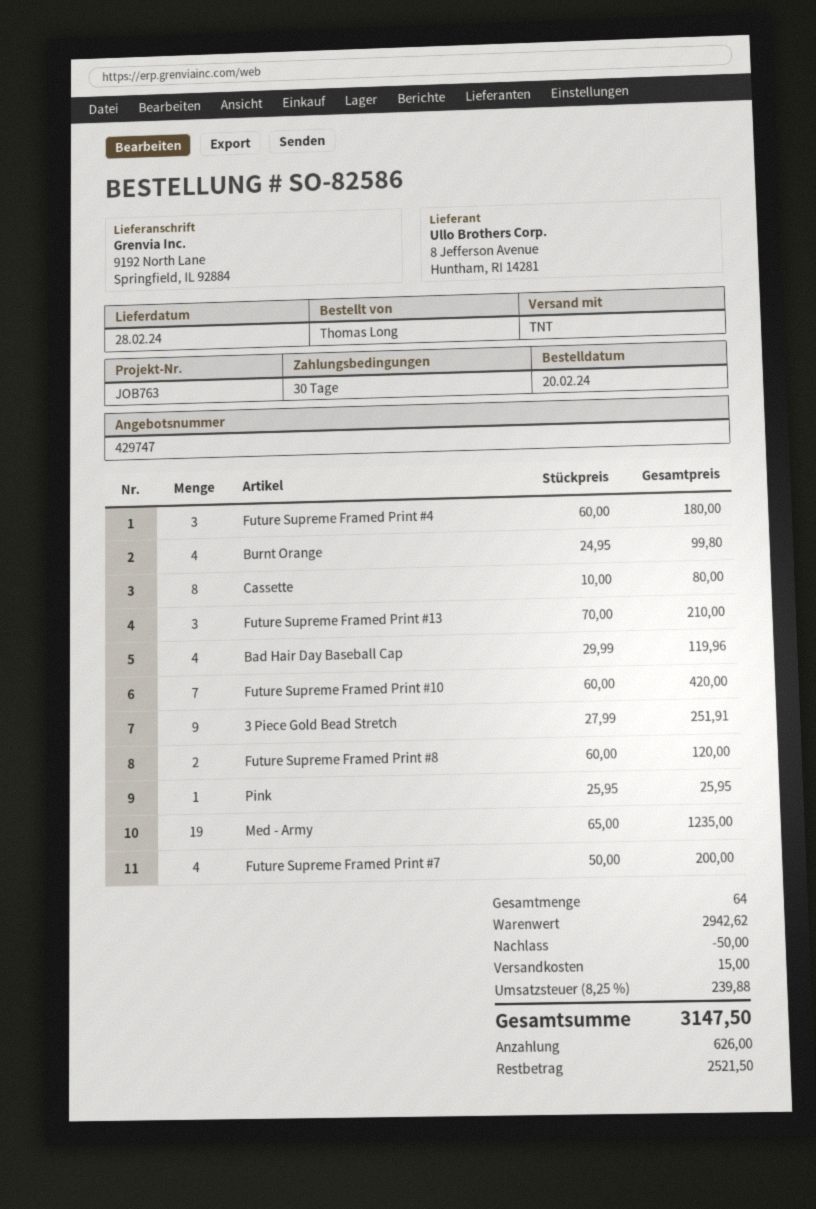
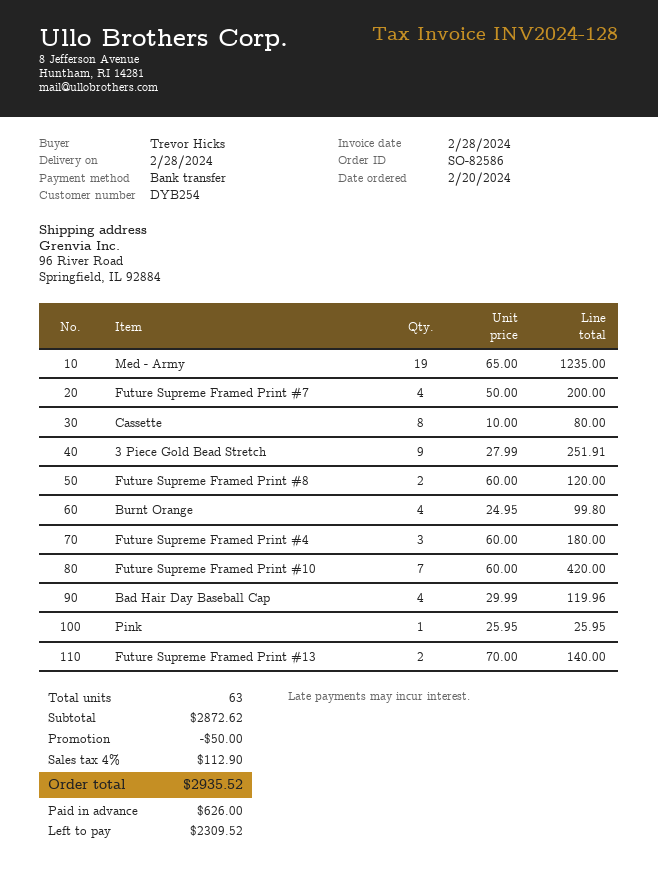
ordered by: Thomas Long -> Trevor Hicks
ship to: 9192 North Lane, Springfield, IL 92884 -> 96 River Road, Springfield, IL 92884
Future Supreme Framed Print #13: 3 x 70.00 = 210.00 -> 2 x 70.00 = 140.00
total quantity: 64 -> 63
subtotal: 2942.62 -> 2872.62
shipping: 15.00 -> none
tax: 8.25% = 239.88 -> 4% = 112.90
total: 3147.50 -> 2935.52
balance: 2521.50 -> 2309.52

